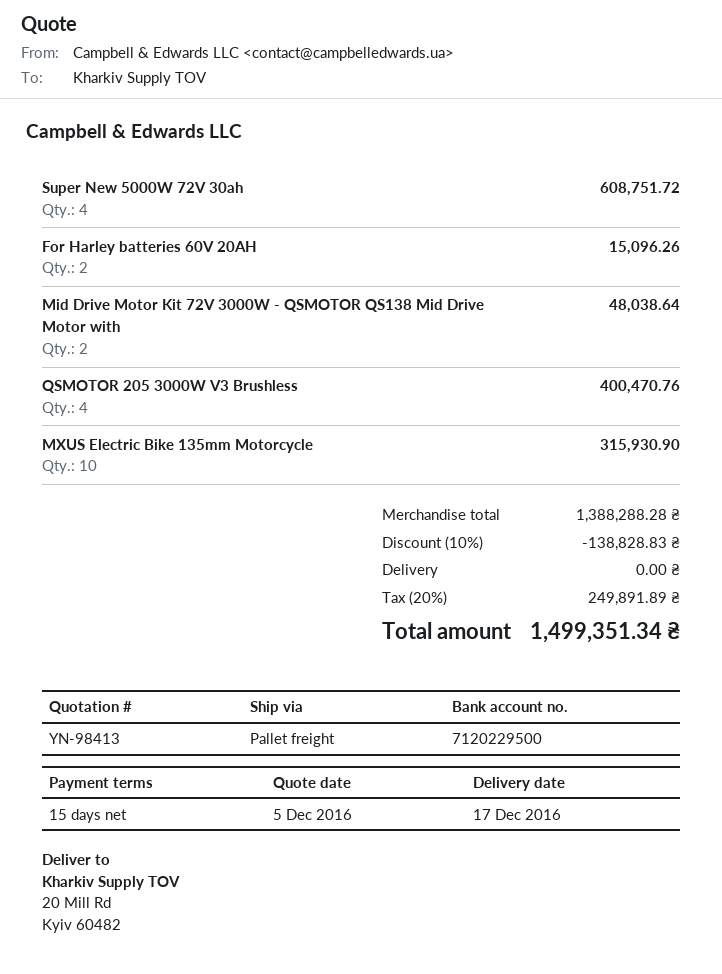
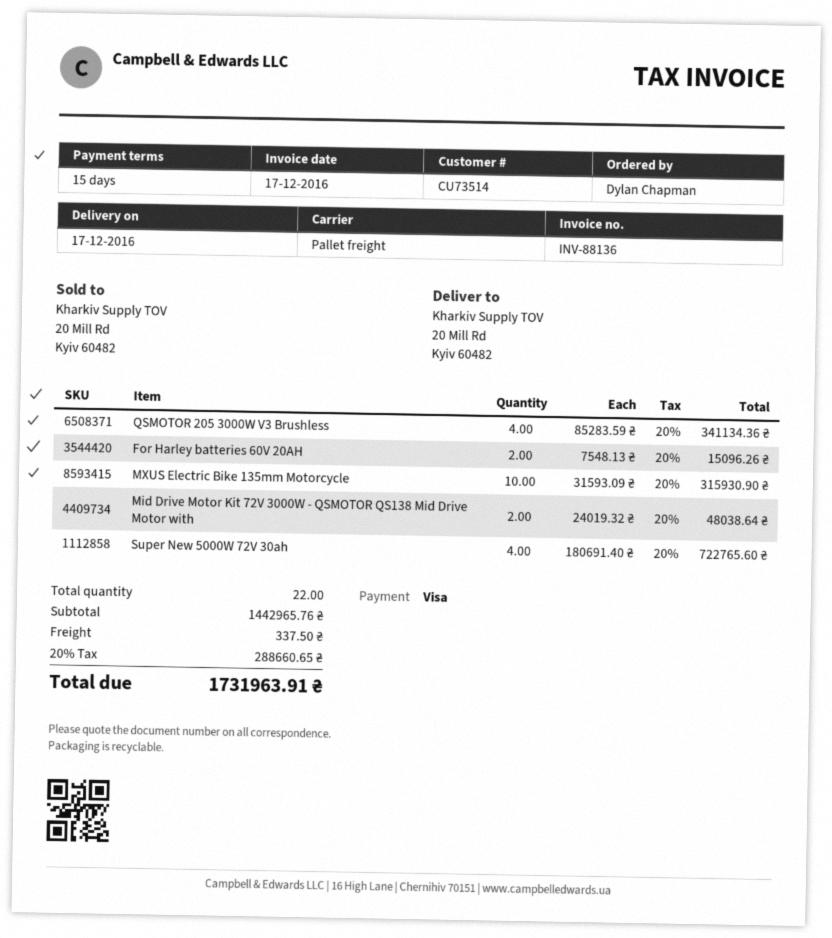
Super New 5000W 72V 30ah: 4 for 608751.72 -> 4 for 722765.60
QSMOTOR 205 3000W V3 Brushless: 4 for 400470.76 -> 4 for 341134.36
subtotal: 1388288.28 -> 1442965.76
discount: 10% = 138828.83 -> none
shipping: 0.00 -> 337.50
tax: 20% = 249891.89 -> 20% = 288660.65
total: 1499351.34 -> 1731963.91

